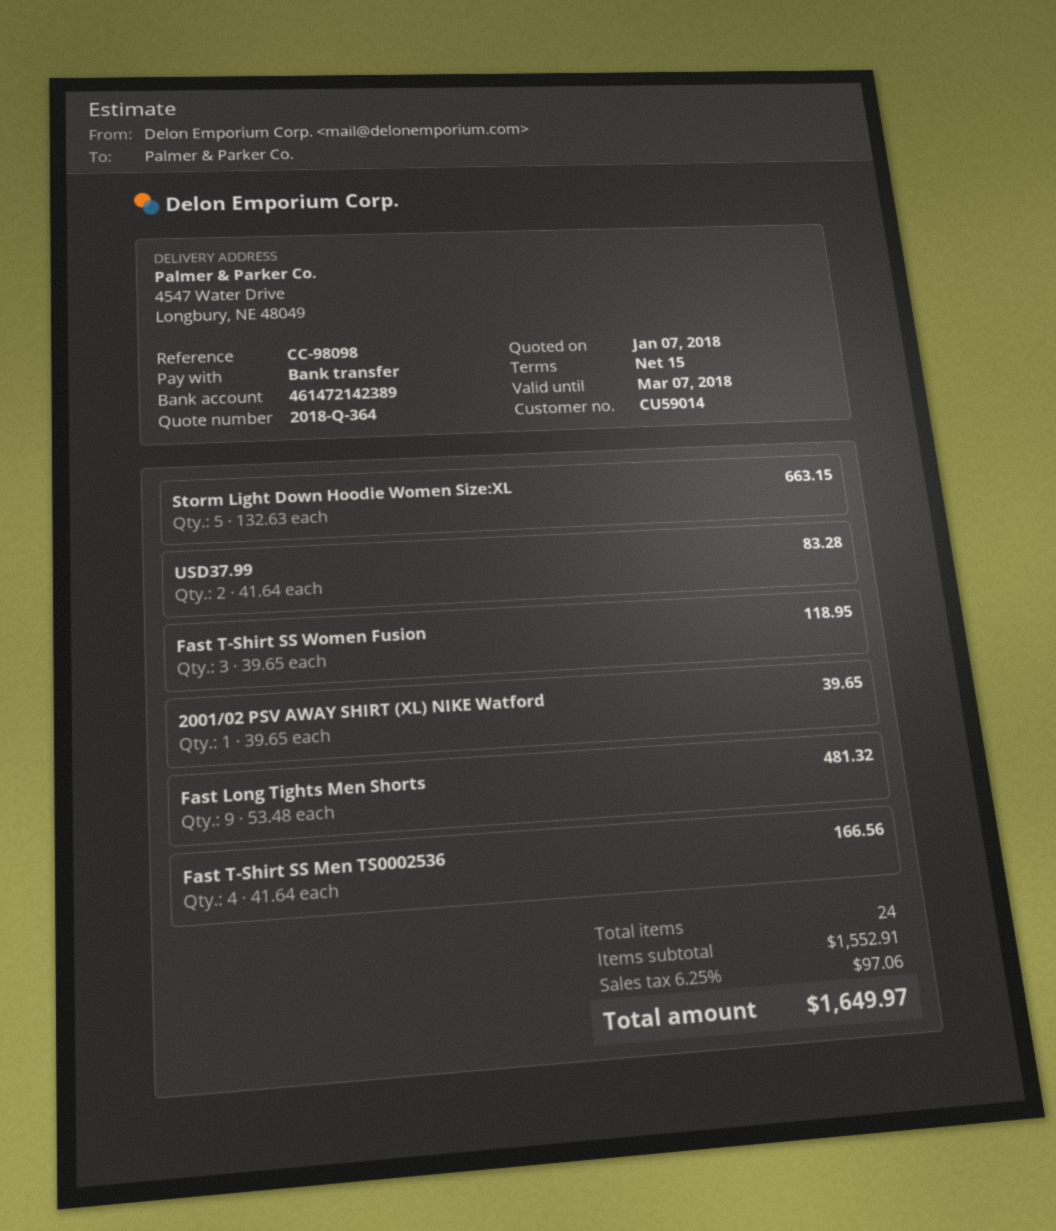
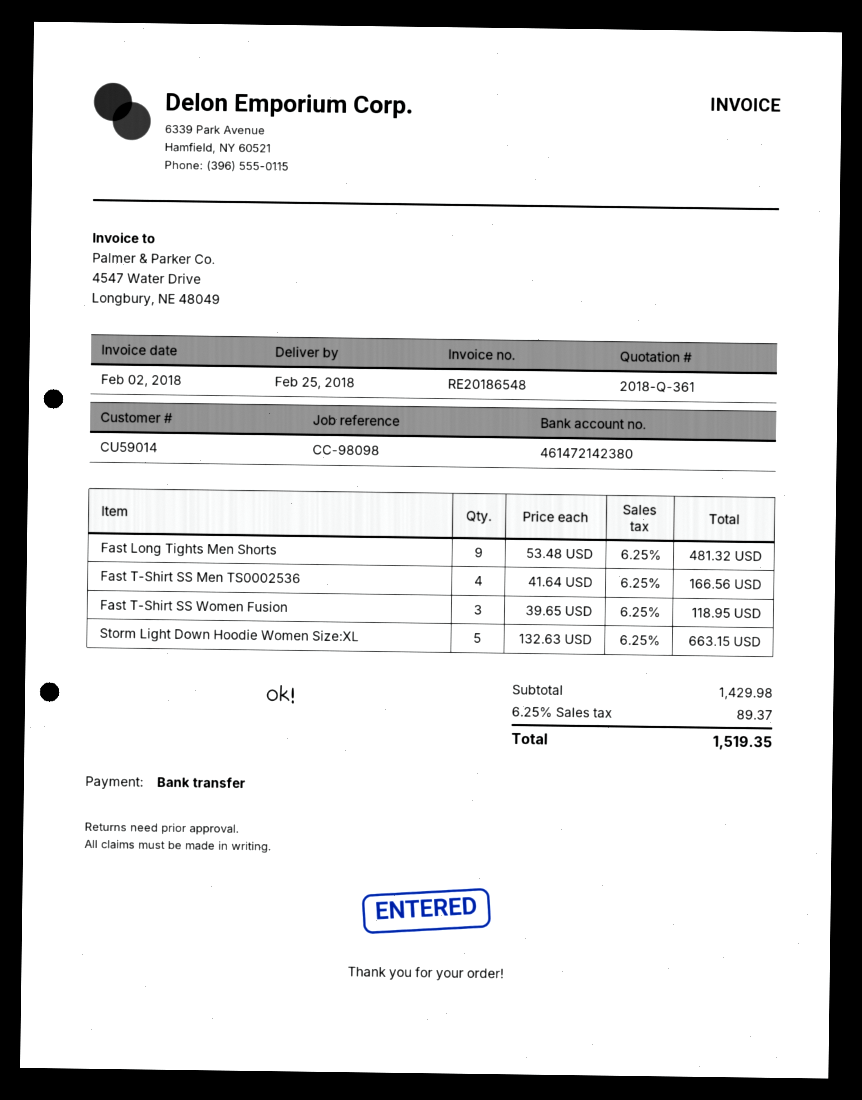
quote number: 2018-Q-364 -> 2018-Q-361
bank account: 461472142389 -> 461472142380
USD37.99: 2 x 41.64 = 83.28 -> none
2001/02 PSV AWAY SHIRT (XL) NIKE Watford: 1 x 39.65 = 39.65 -> none
subtotal: 1552.91 -> 1429.98
tax: 6.25% = 97.06 -> 6.25% = 89.37
total: 1649.97 -> 1519.35

